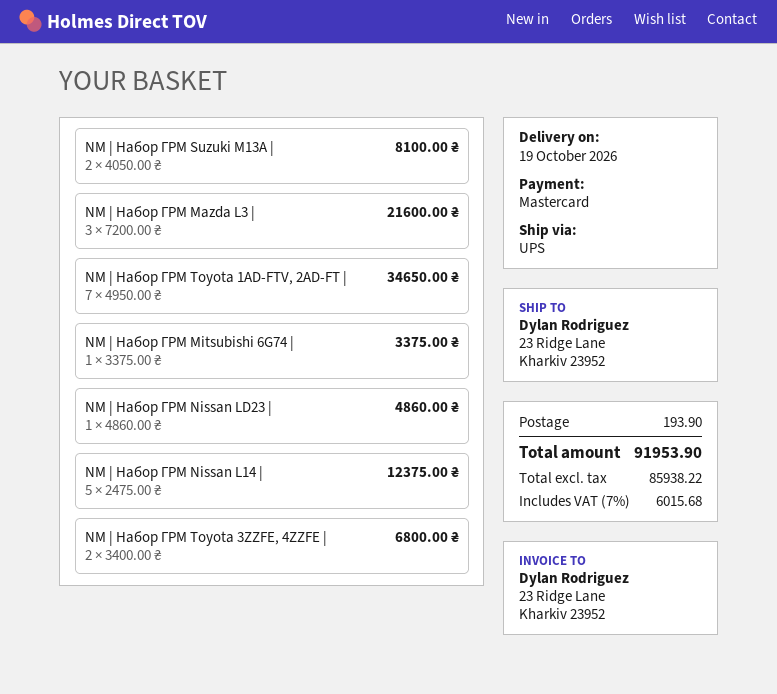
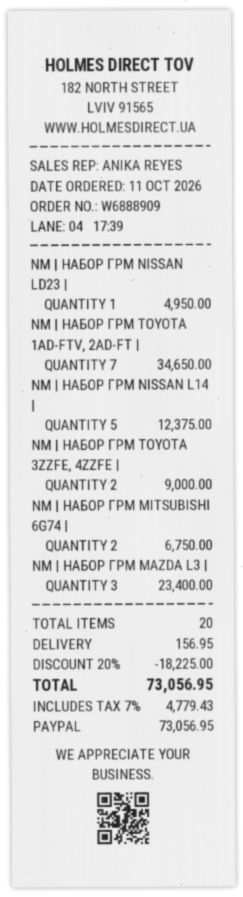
payment method: Mastercard -> PayPal
NM | Набор ГРМ Suzuki M13A |: 2 for 8100.00 -> none
NM | Набор ГРМ Mazda L3 |: 3 for 21600.00 -> 3 for 23400.00
NM | Набор ГРМ Mitsubishi 6G74 |: 1 for 3375.00 -> 2 for 6750.00
NM | Набор ГРМ Nissan LD23 |: 1 for 4860.00 -> 1 for 4950.00
NM | Набор ГРМ Toyota 3ZZFE, 4ZZFE |: 2 for 6800.00 -> 2 for 9000.00
discount: none -> 20% = 18225.00
shipping: 193.90 -> 156.95
tax: 7% = 6015.68 -> 7% = 4779.43
total: 91953.90 -> 73056.95

